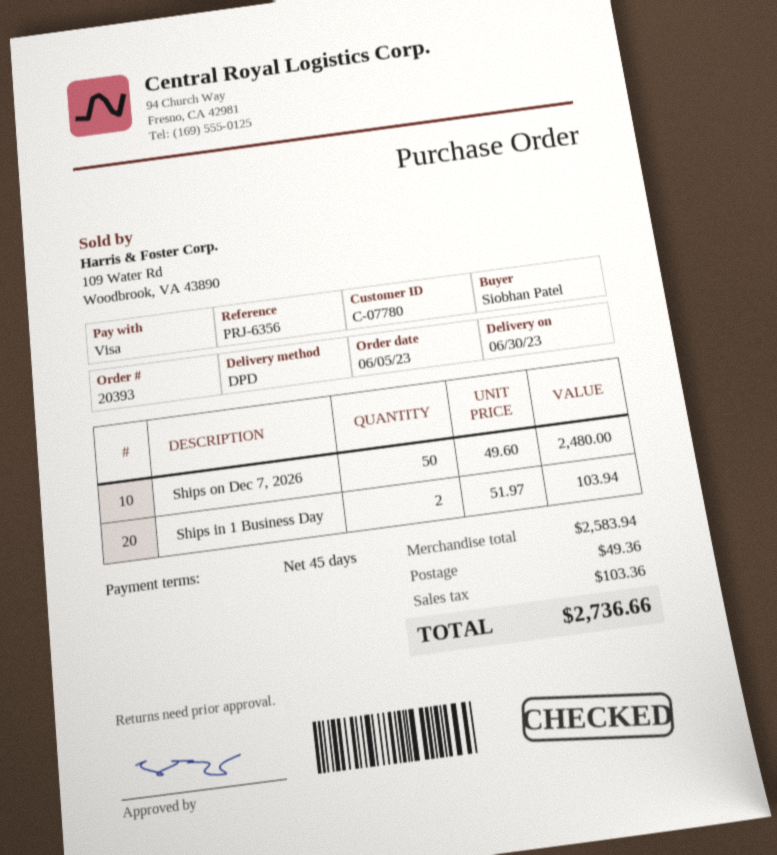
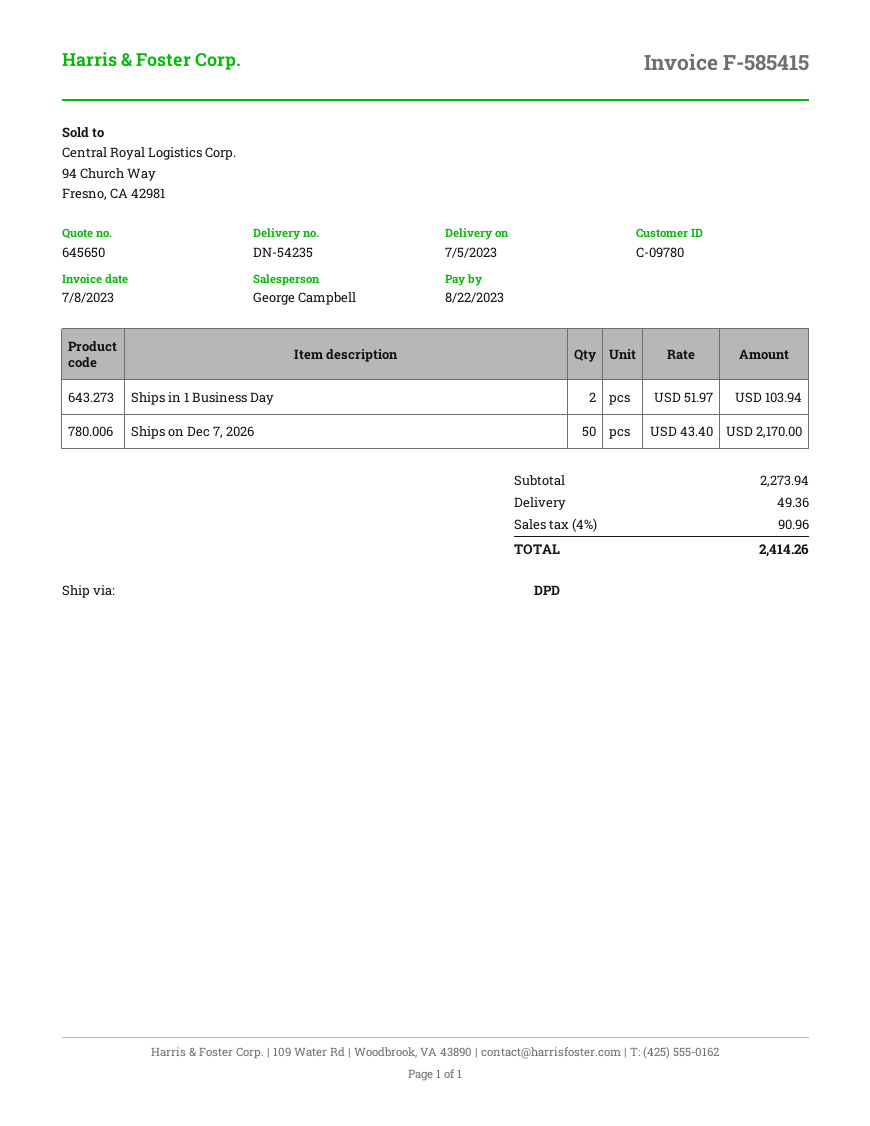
delivery date: 2023-06-30 -> 2023-07-05
customer number: C-07780 -> C-09780
Ships on Dec 7, 2026: 50 x 49.60 = 2480.00 -> 50 x 43.40 = 2170.00
subtotal: 2583.94 -> 2273.94
tax: 103.36 -> 90.96
total: 2736.66 -> 2414.26

